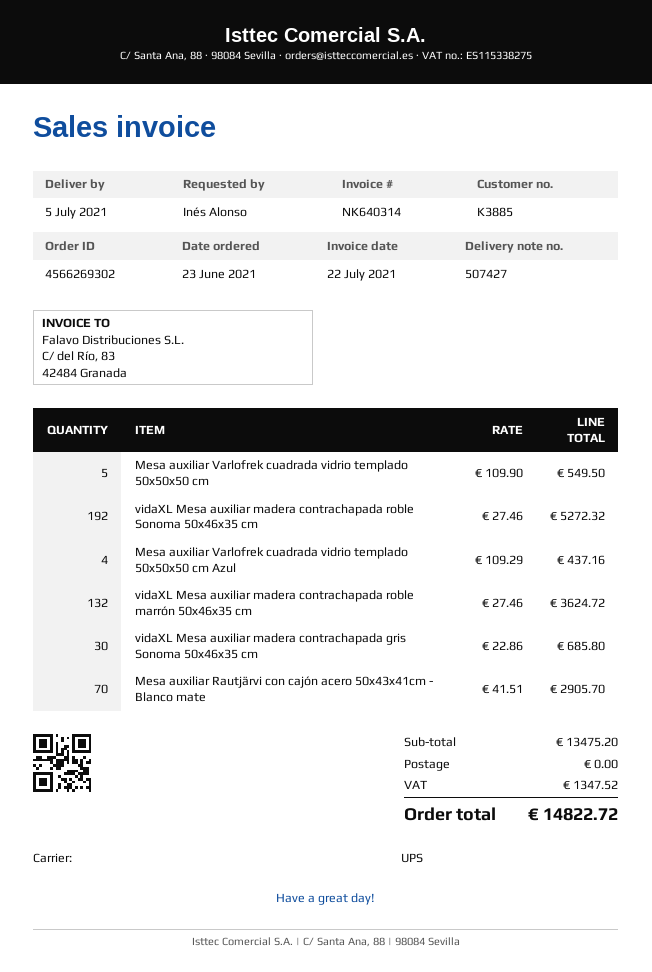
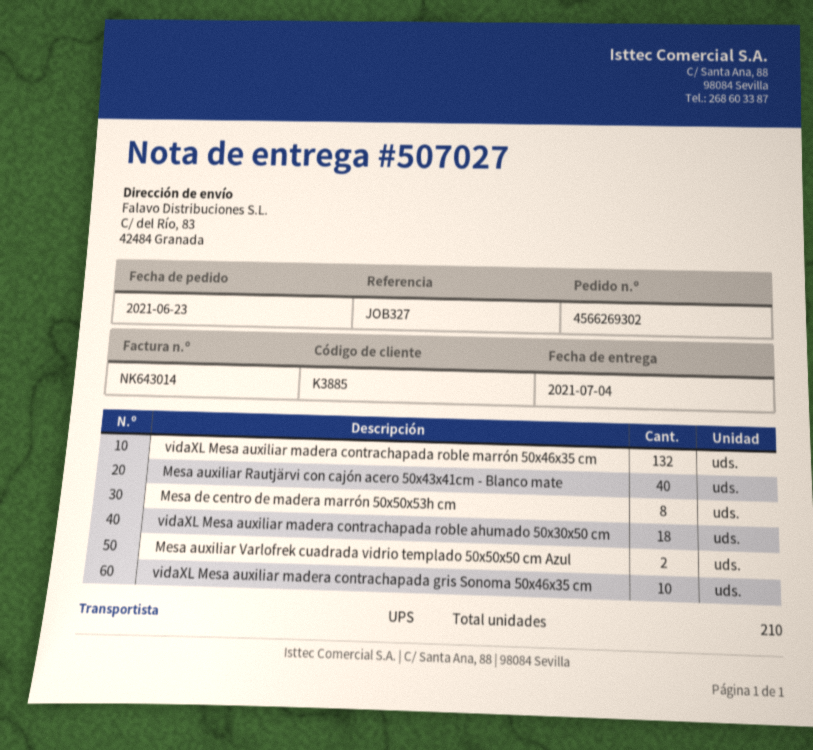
delivery note number: 507427 -> 507027
delivery date: 2021-07-05 -> 2021-07-04
invoice number: NK640314 -> NK643014
Mesa auxiliar Varlofrek cuadrada vidrio templado 50x50x50 cm: 5 -> none
vidaXL Mesa auxiliar madera contrachapada roble Sonoma 50x46x35 cm: 192 -> none
Mesa auxiliar Varlofrek cuadrada vidrio templado 50x50x50 cm Azul: 4 -> 2
vidaXL Mesa auxiliar madera contrachapada gris Sonoma 50x46x35 cm: 30 -> 10
Mesa auxiliar Rautjärvi con cajón acero 50x43x41cm - Blanco mate: 70 -> 40
Mesa de centro de madera marrón 50x50x53h cm: none -> 8
vidaXL Mesa auxiliar madera contrachapada roble ahumado 50x30x50 cm: none -> 18

